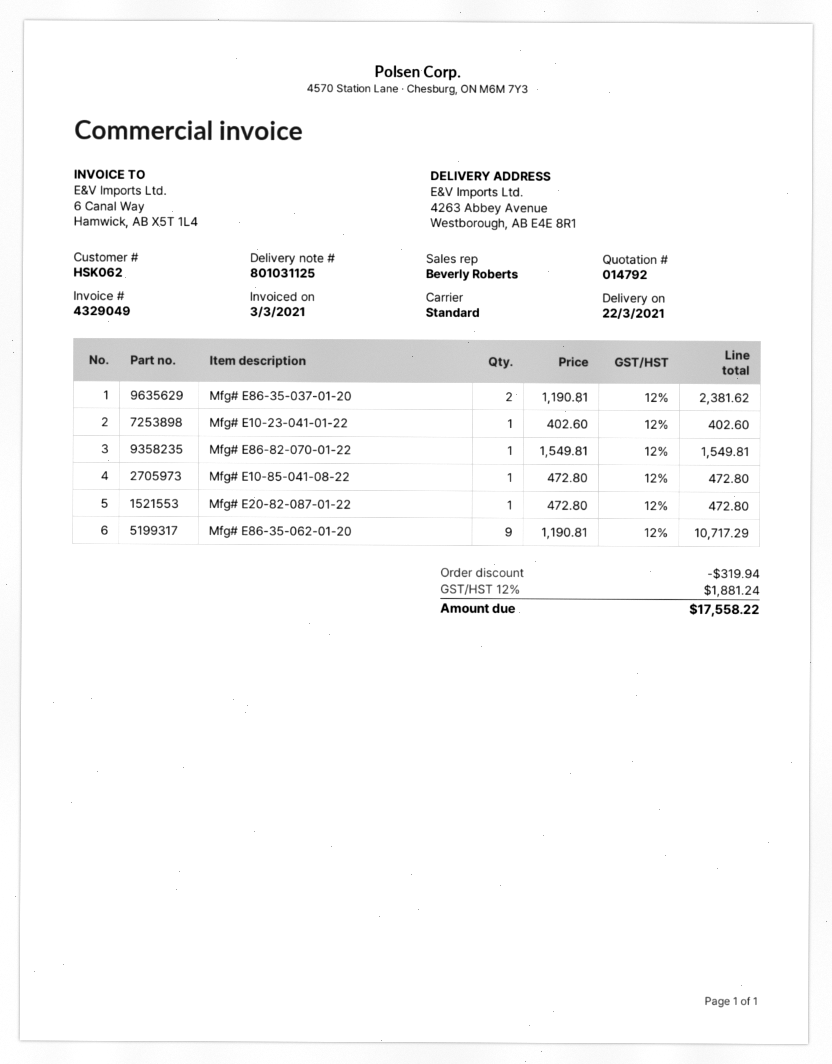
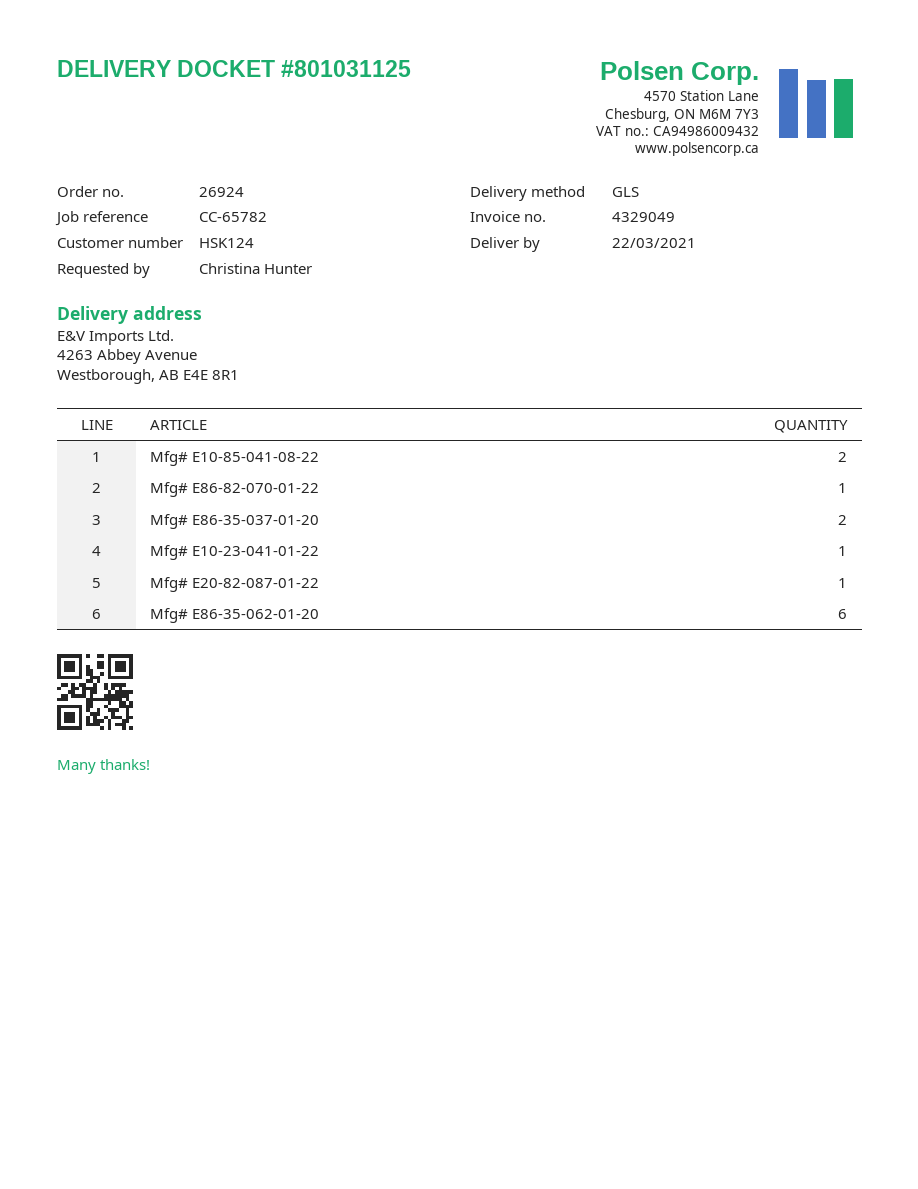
customer number: HSK062 -> HSK124
shipping method: standard -> GLS
Mfg# E10-85-041-08-22: 1 -> 2
Mfg# E86-35-062-01-20: 9 -> 6

